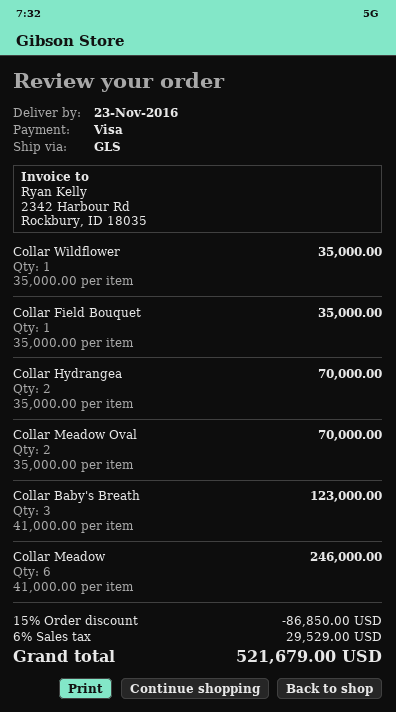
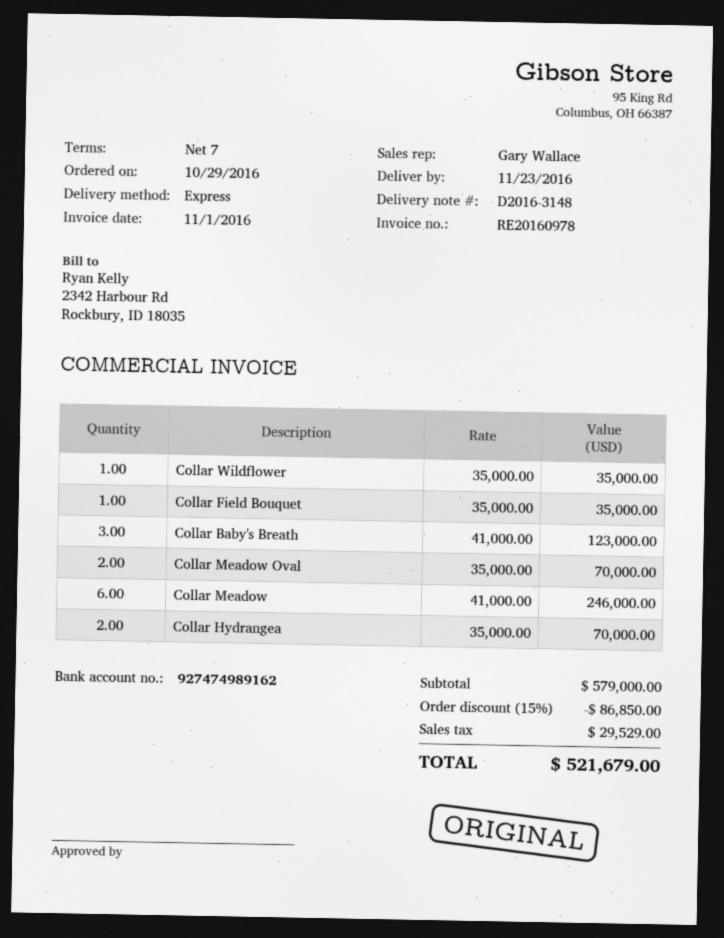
shipping method: GLS -> express

